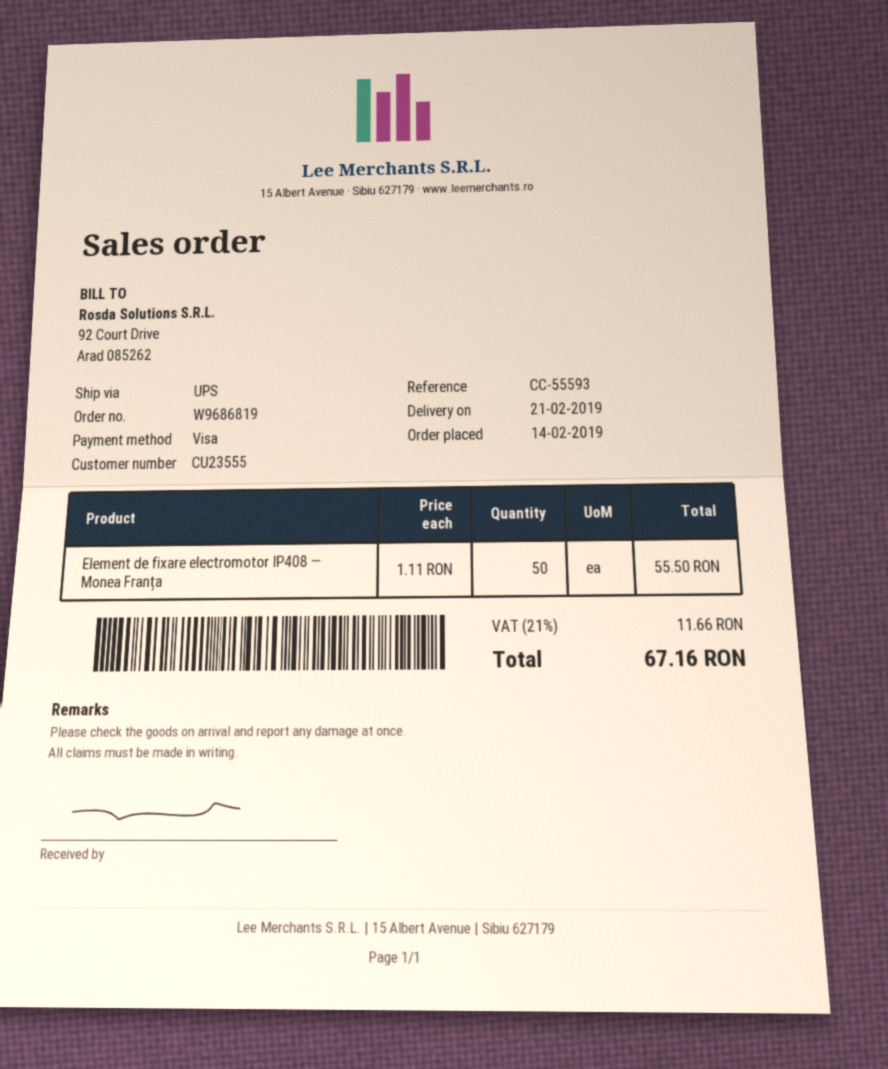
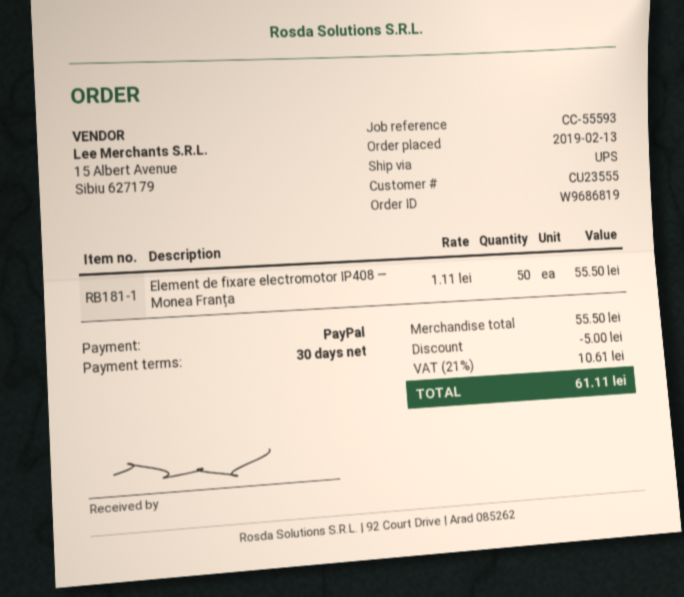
order date: 2019-02-14 -> 2019-02-13
payment method: Visa -> PayPal
discount: none -> 5.00
tax: 21% = 11.66 -> 21% = 10.61
total: 67.16 -> 61.11

